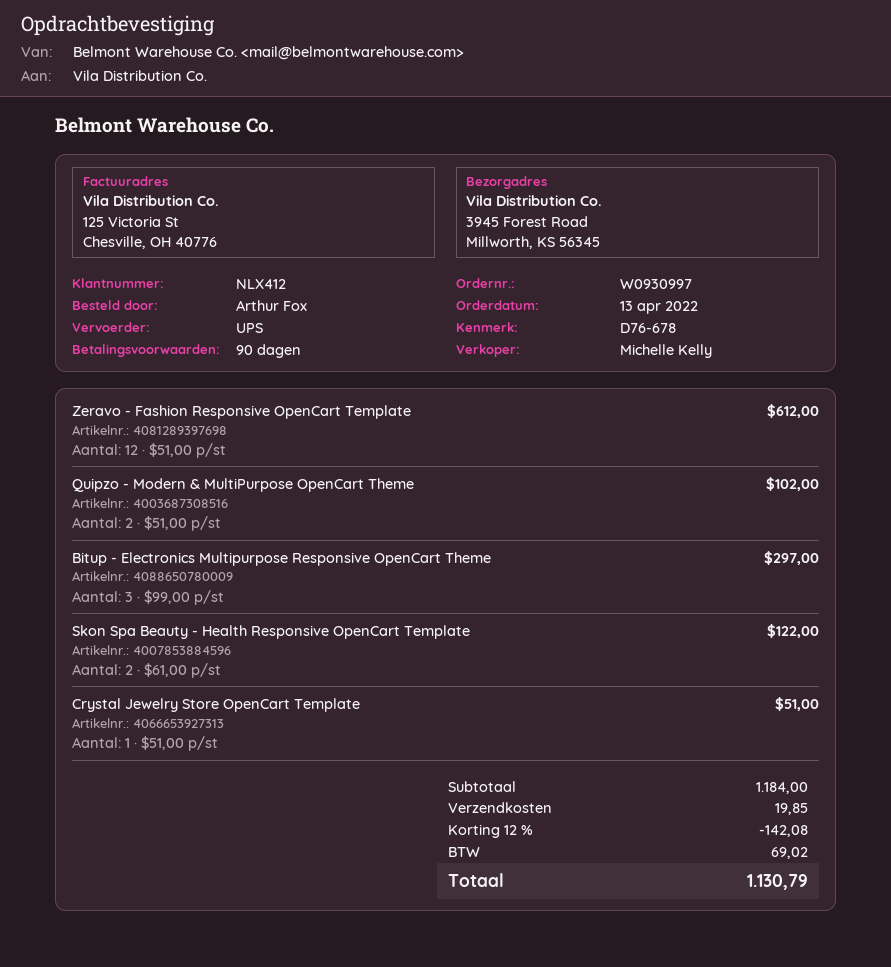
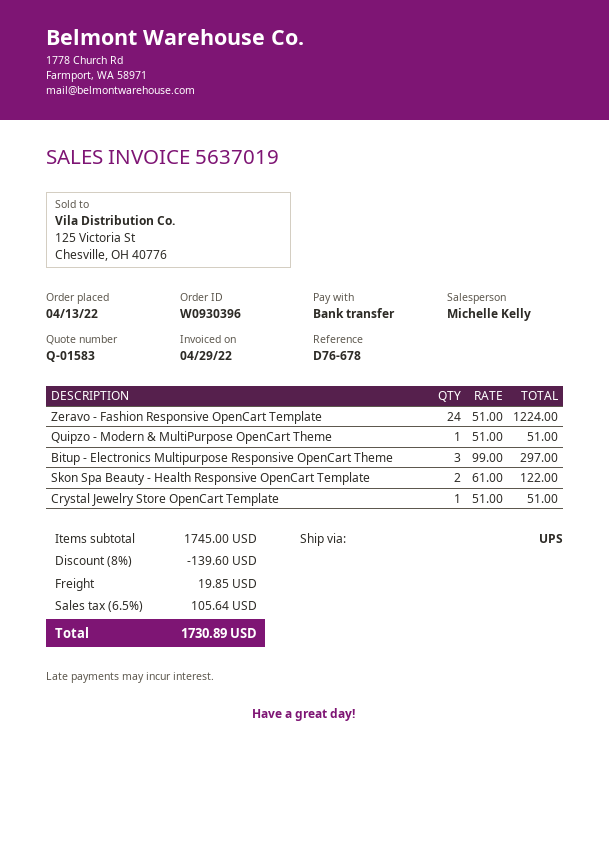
order number: W0930997 -> W0930396
Zeravo - Fashion Responsive OpenCart Template: 12 x 51.00 = 612.00 -> 24 x 51.00 = 1224.00
Quipzo - Modern & MultiPurpose OpenCart Theme: 2 x 51.00 = 102.00 -> 1 x 51.00 = 51.00
subtotal: 1184.00 -> 1745.00
discount: 12% = 142.08 -> 8% = 139.60
tax: 69.02 -> 105.64
total: 1130.79 -> 1730.89

